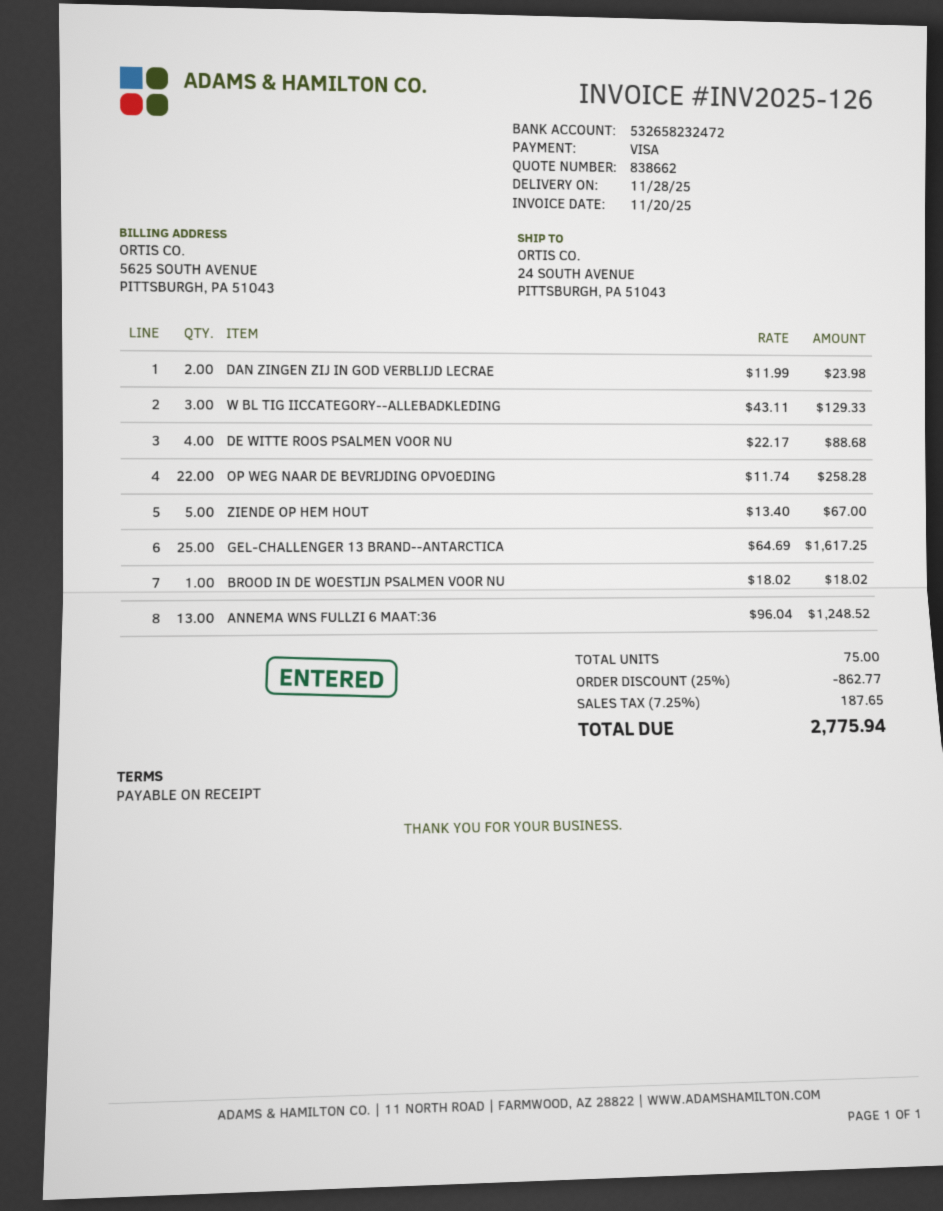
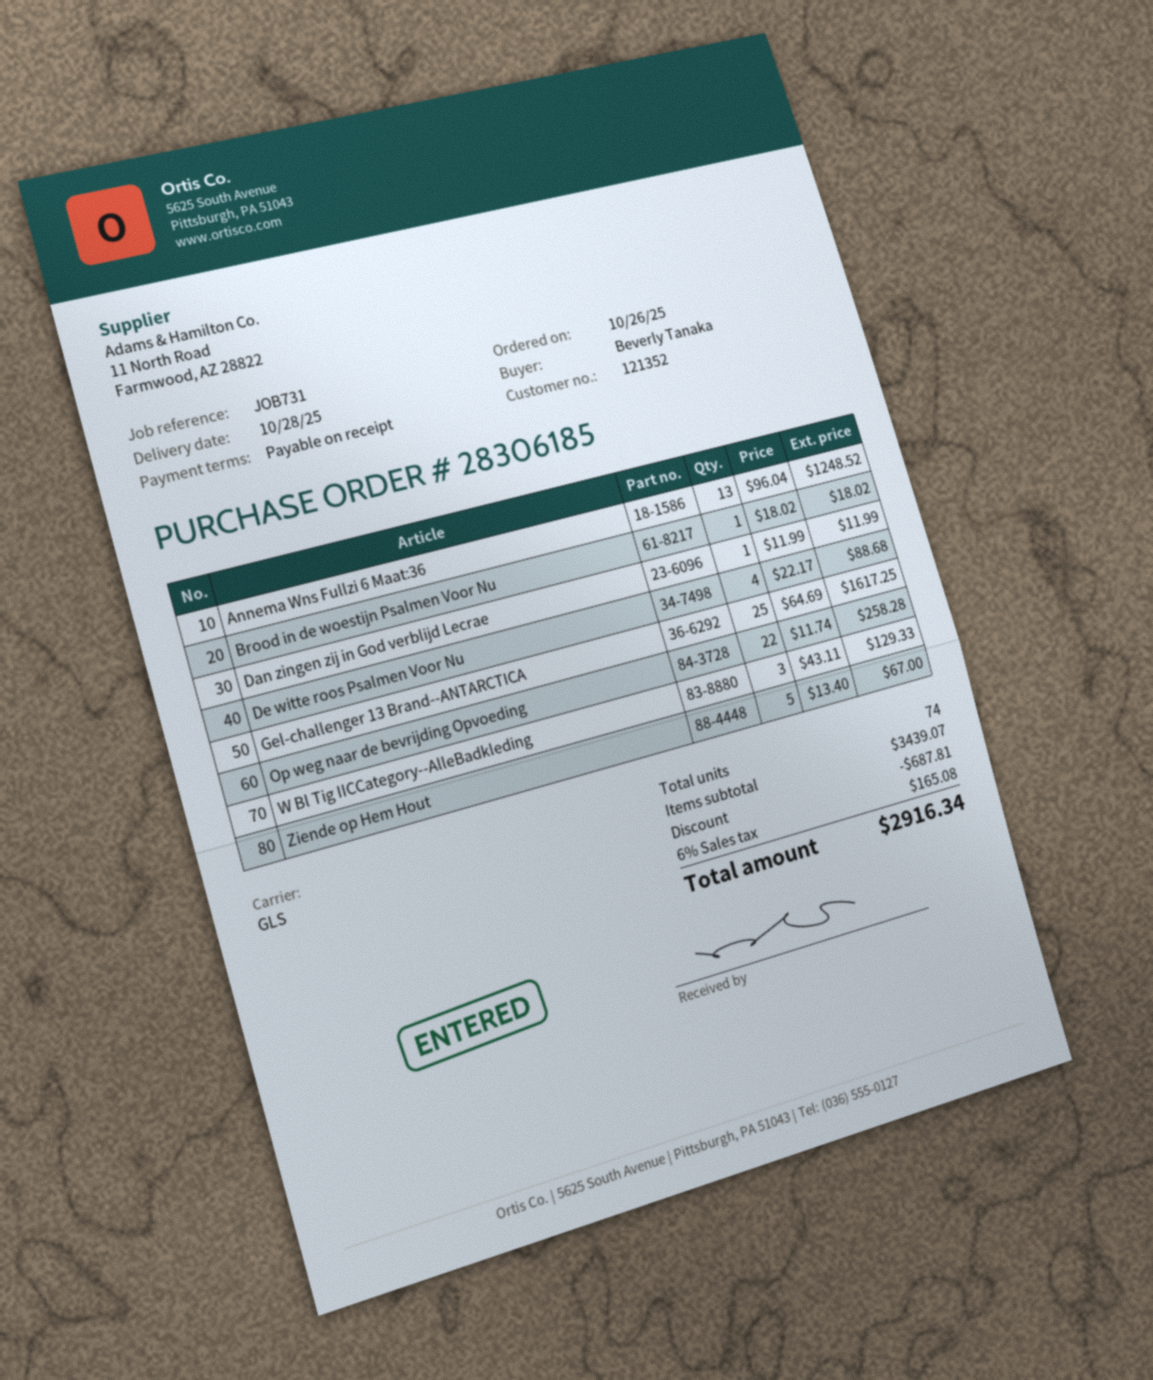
delivery date: 2025-11-28 -> 2025-10-28
DAN ZINGEN ZIJ IN GOD VERBLIJD LECRAE: 2 x 11.99 = 23.98 -> 1 x 11.99 = 11.99
total quantity: 75 -> 74
discount: 862.77 -> 687.81
tax: 7.25% = 187.65 -> 6% = 165.08
total: 2775.94 -> 2916.34

